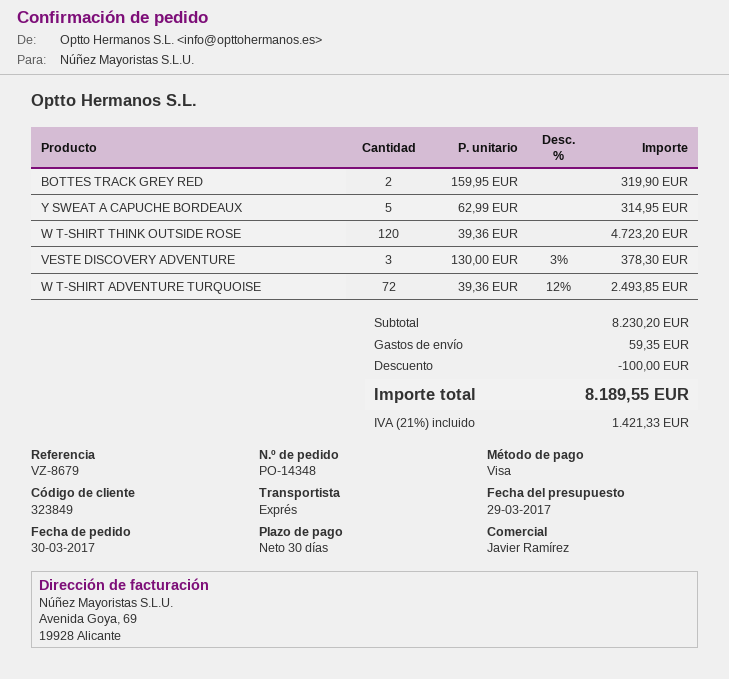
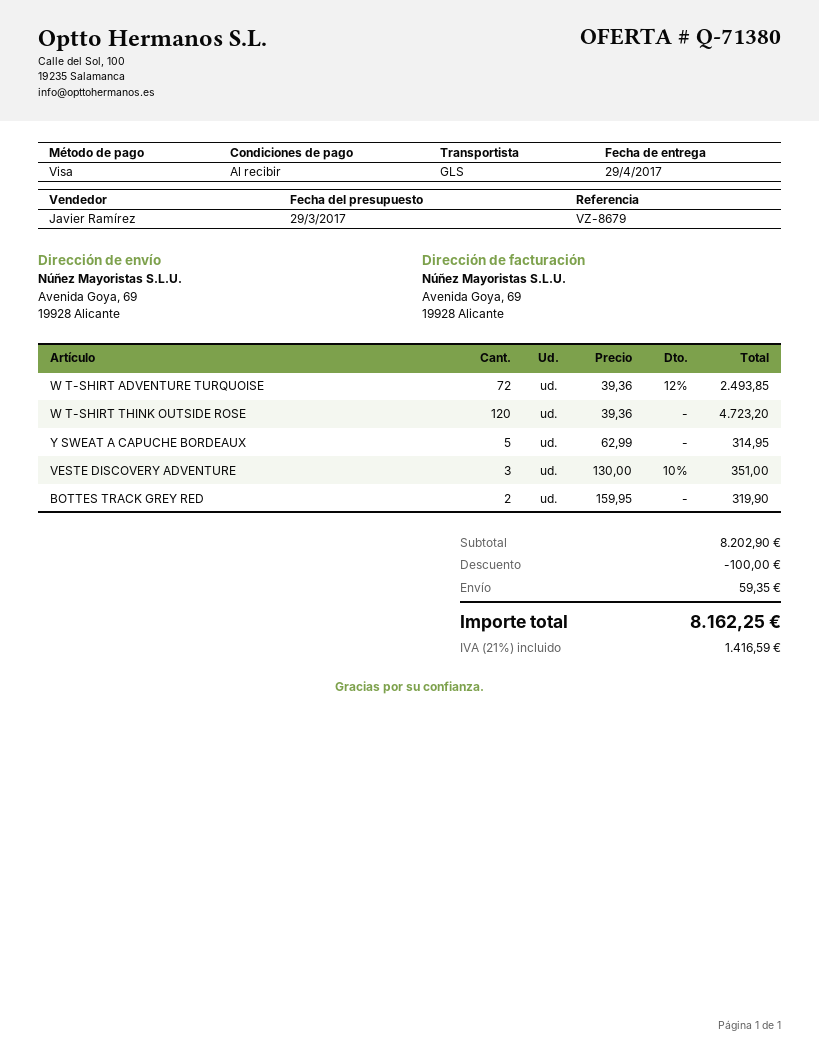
payment terms: 30 days -> on receipt
shipping method: express -> GLS
VESTE DISCOVERY ADVENTURE: 3 x 130.00 - 3% = 378.30 -> 3 x 130.00 - 10% = 351.00
subtotal: 8230.20 -> 8202.90
tax: 21% = 1421.33 -> 21% = 1416.59
total: 8189.55 -> 8162.25

